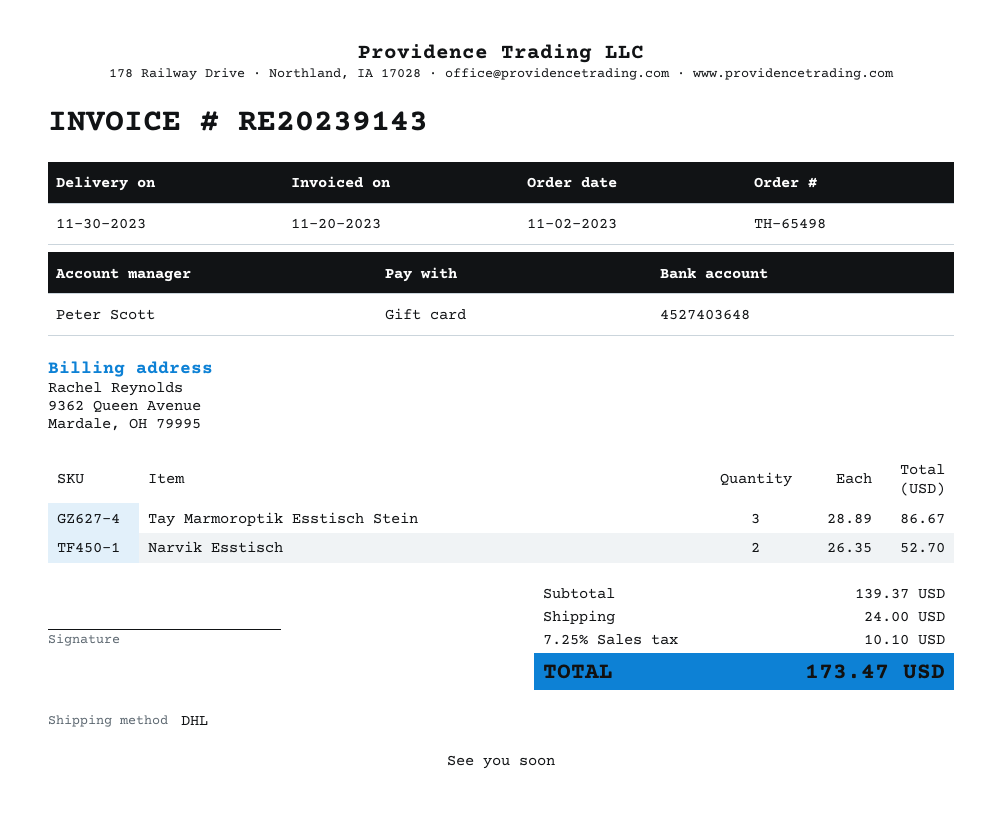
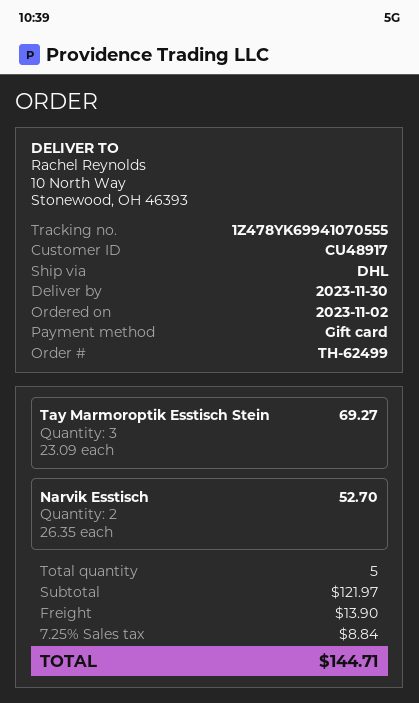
order number: TH-65498 -> TH-62499
Tay Marmoroptik Esstisch Stein: 3 x 28.89 = 86.67 -> 3 x 23.09 = 69.27
subtotal: 139.37 -> 121.97
shipping: 24.00 -> 13.90
tax: 7.25% = 10.10 -> 7.25% = 8.84
total: 173.47 -> 144.71

